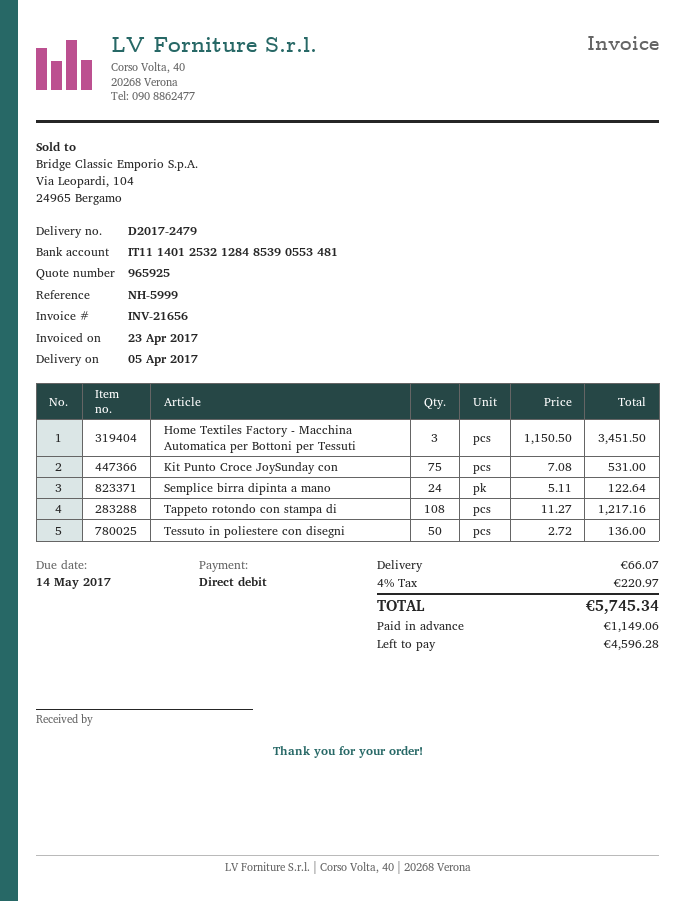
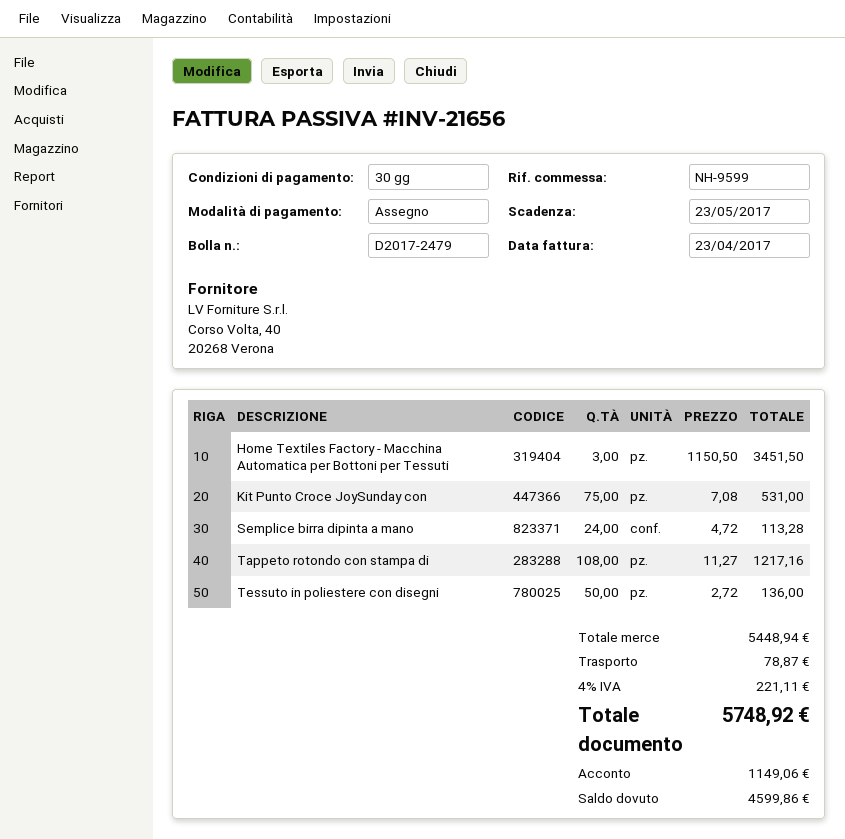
due date: 2017-05-14 -> 2017-05-23
reference: NH-5999 -> NH-9599
payment method: direct debit -> cheque
Semplice birra dipinta a mano: 24 x 5.11 = 122.64 -> 24 x 4.72 = 113.28
shipping: 66.07 -> 78.87
tax: 4% = 220.97 -> 4% = 221.11
total: 5745.34 -> 5748.92
balance: 4596.28 -> 4599.86

